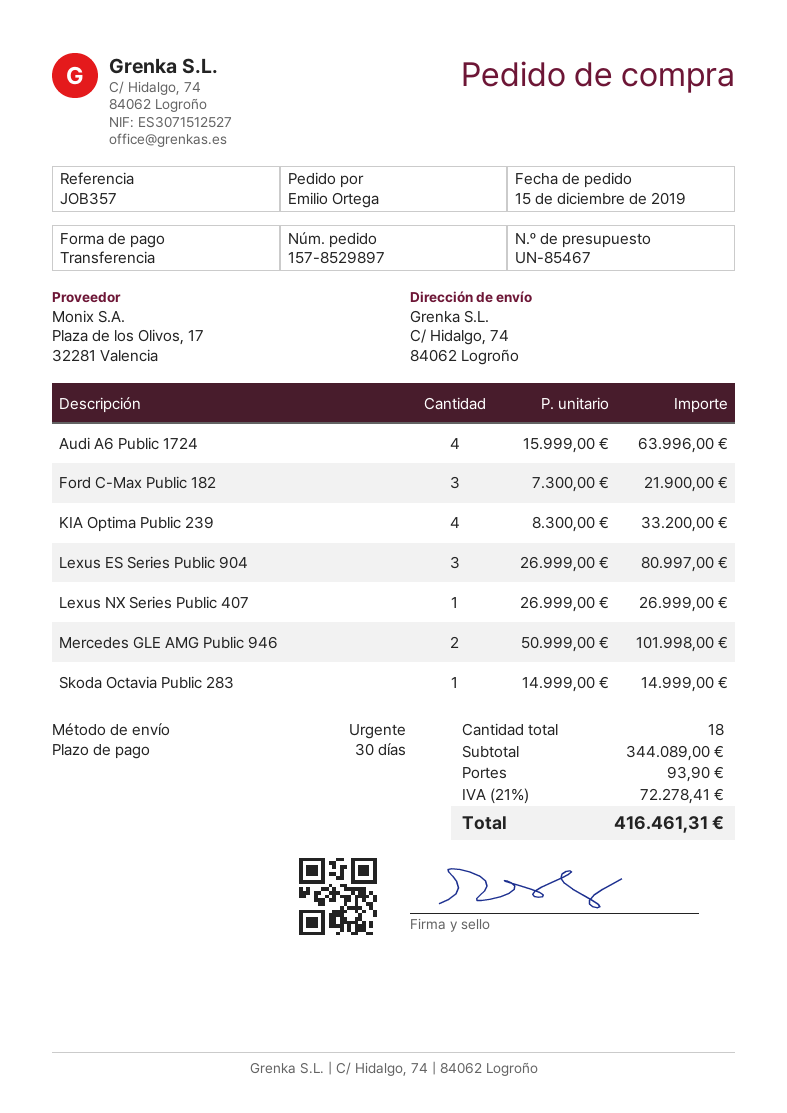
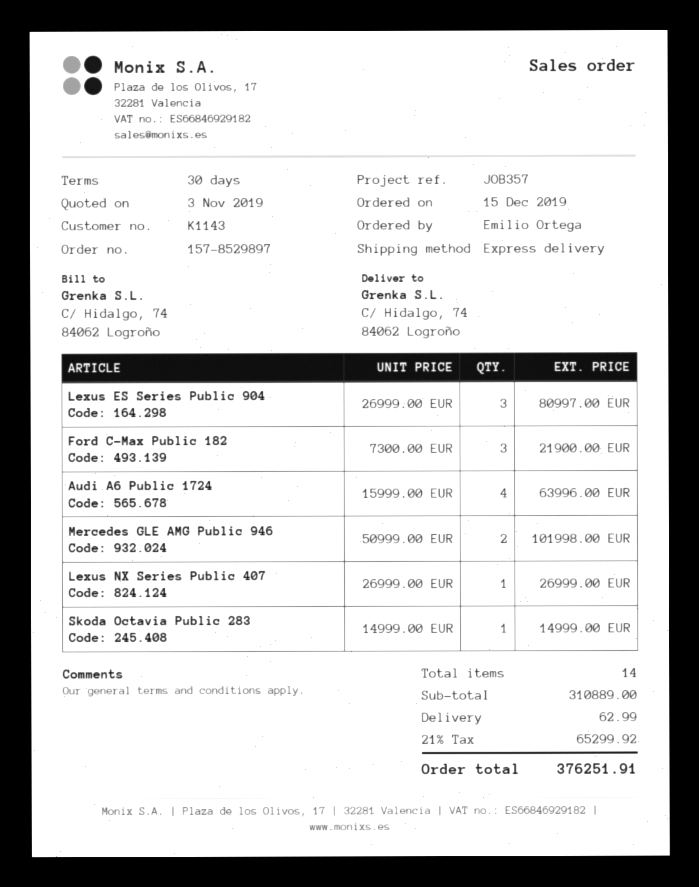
KIA Optima Public 239: 4 x 8300.00 = 33200.00 -> none
total quantity: 18 -> 14
subtotal: 344089.00 -> 310889.00
shipping: 93.90 -> 62.99
tax: 21% = 72278.41 -> 21% = 65299.92
total: 416461.31 -> 376251.91

